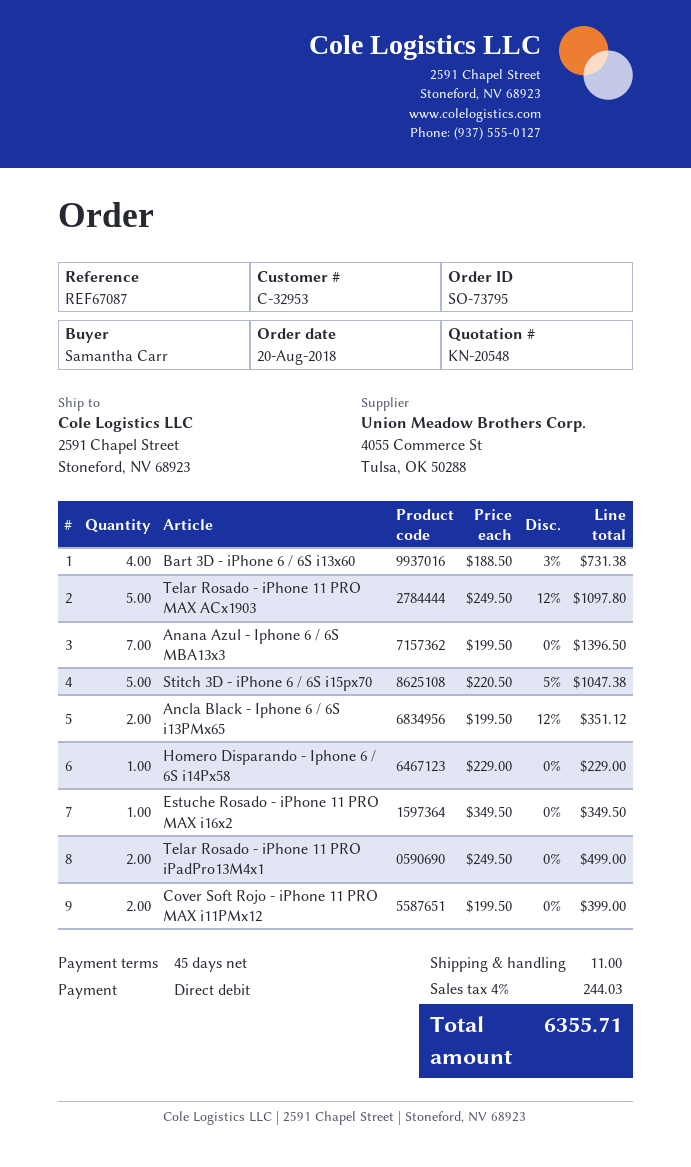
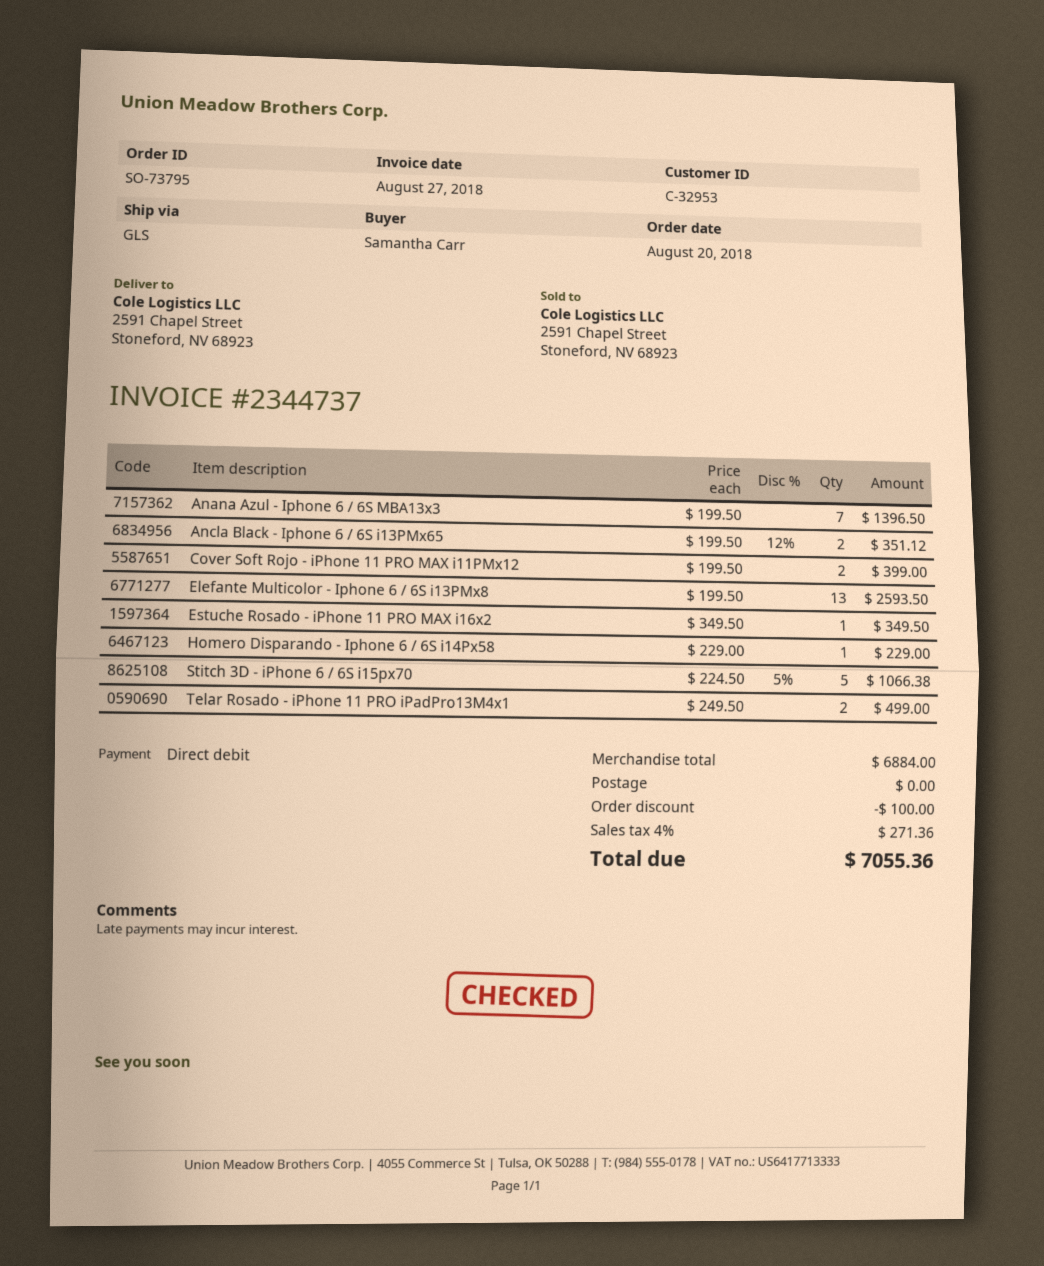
Bart 3D - iPhone 6 / 6S i13x60: 4 x 188.50 - 3% = 731.38 -> none
Telar Rosado - iPhone 11 PRO MAX ACx1903: 5 x 249.50 - 12% = 1097.80 -> none
Stitch 3D - iPhone 6 / 6S i15px70: 5 x 220.50 - 5% = 1047.38 -> 5 x 224.50 - 5% = 1066.38
Elefante Multicolor - Iphone 6 / 6S i13PMx8: none -> 13 x 199.50 = 2593.50
discount: none -> 100.00
shipping: 11.00 -> 0.00
tax: 4% = 244.03 -> 4% = 271.36
total: 6355.71 -> 7055.36

